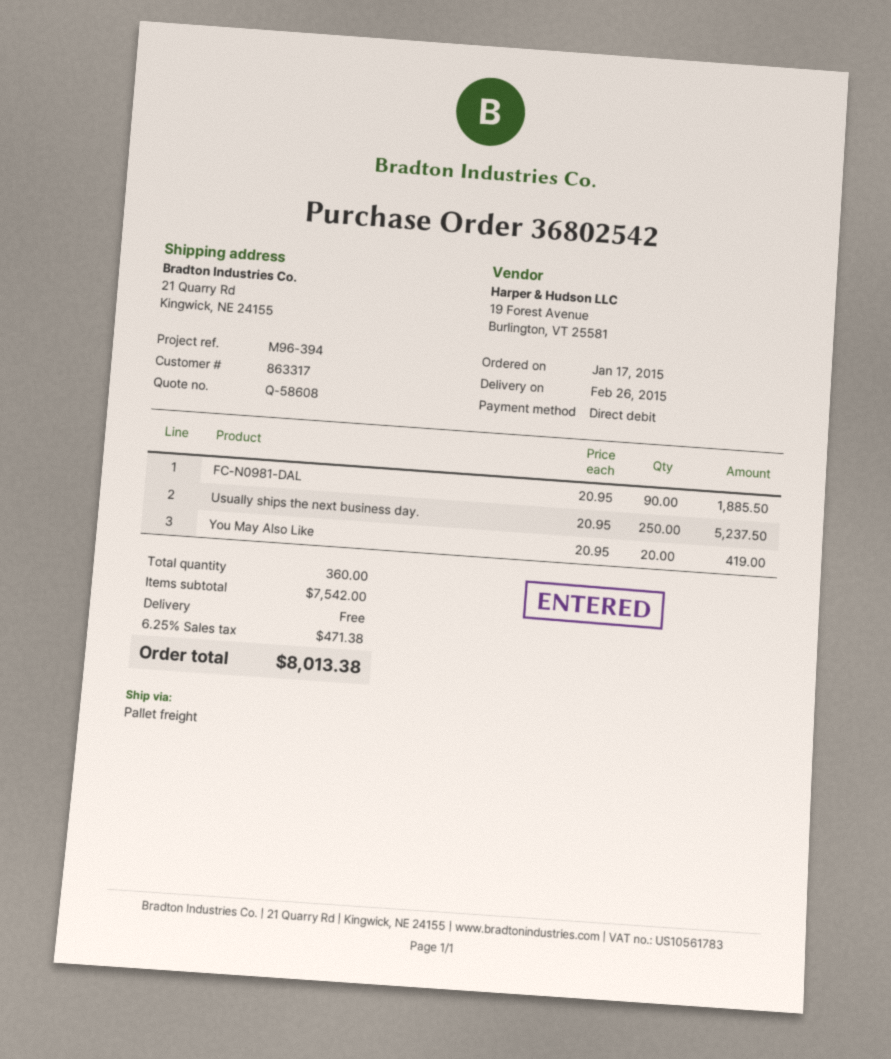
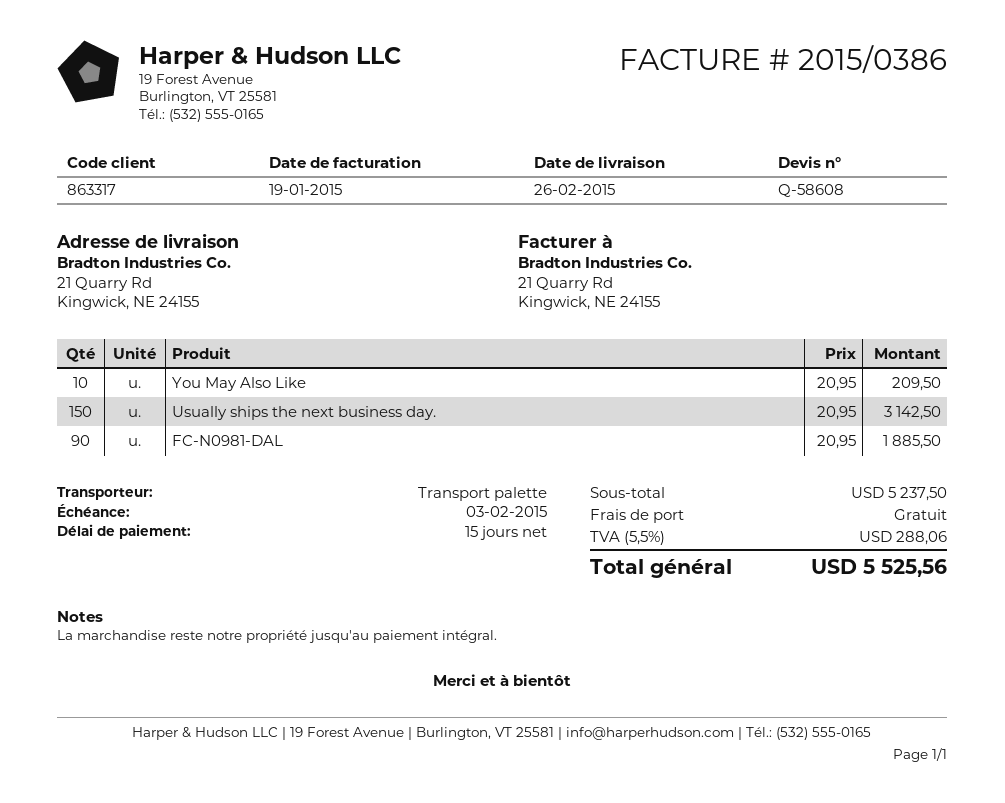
Usually ships the next business day.: 250 x 20.95 = 5237.50 -> 150 x 20.95 = 3142.50
You May Also Like: 20 x 20.95 = 419.00 -> 10 x 20.95 = 209.50
subtotal: 7542.00 -> 5237.50
tax: 6.25% = 471.38 -> 5.5% = 288.06
total: 8013.38 -> 5525.56

